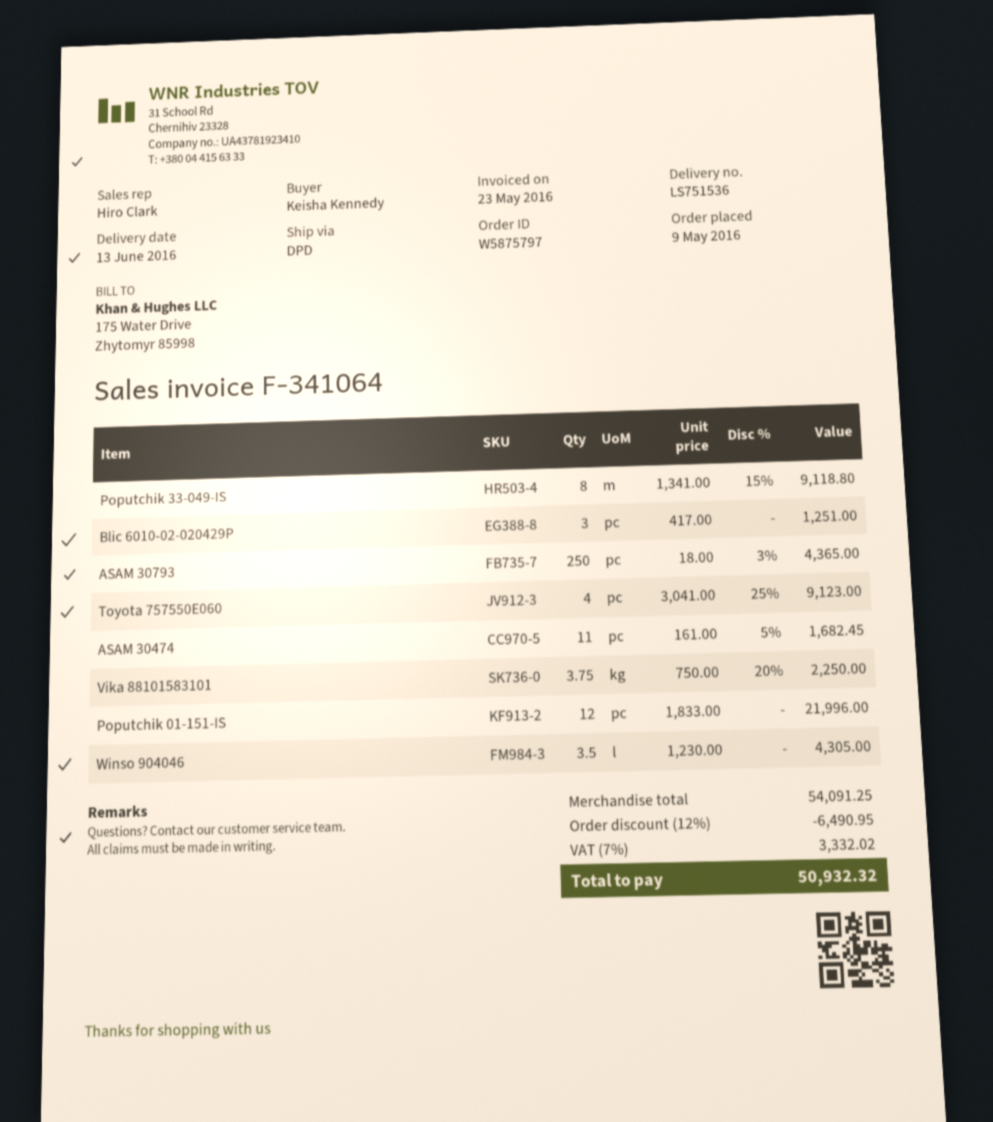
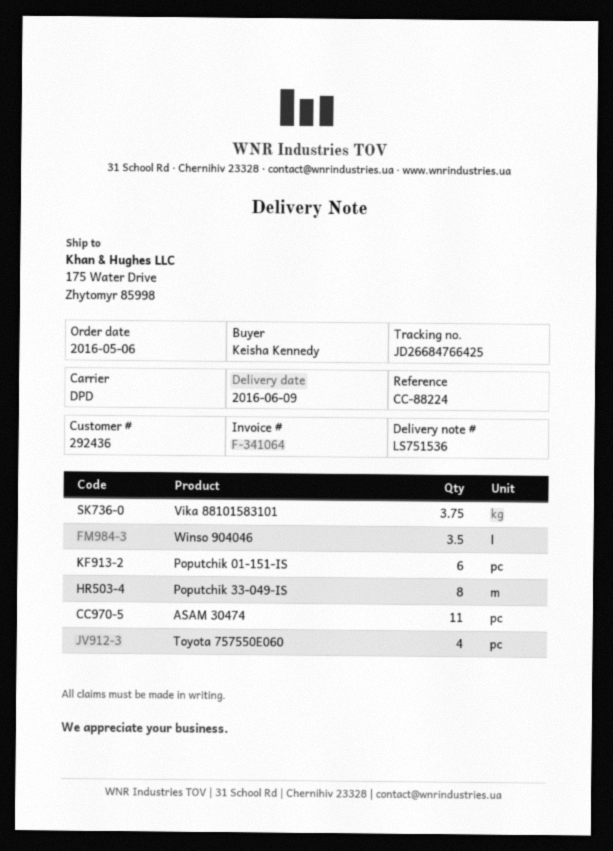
order date: 2016-05-09 -> 2016-05-06
delivery date: 2016-06-13 -> 2016-06-09
Blic 6010-02-020429P: 3 -> none
ASAM 30793: 250 -> none
Poputchik 01-151-IS: 12 -> 6

